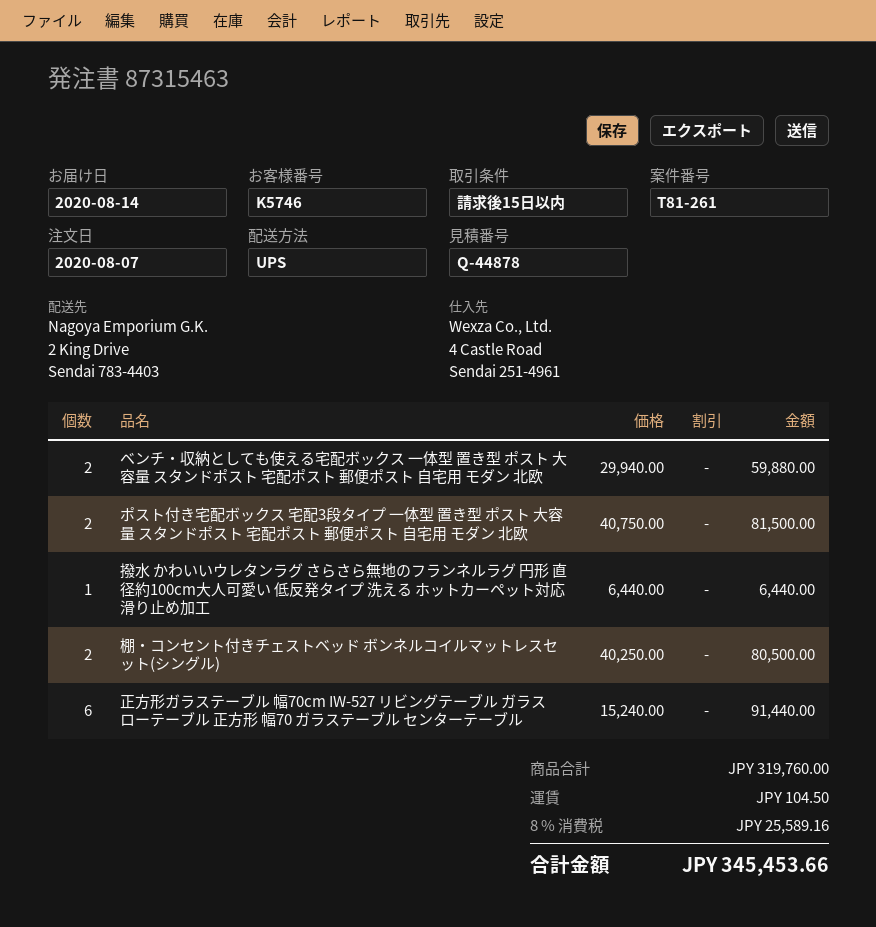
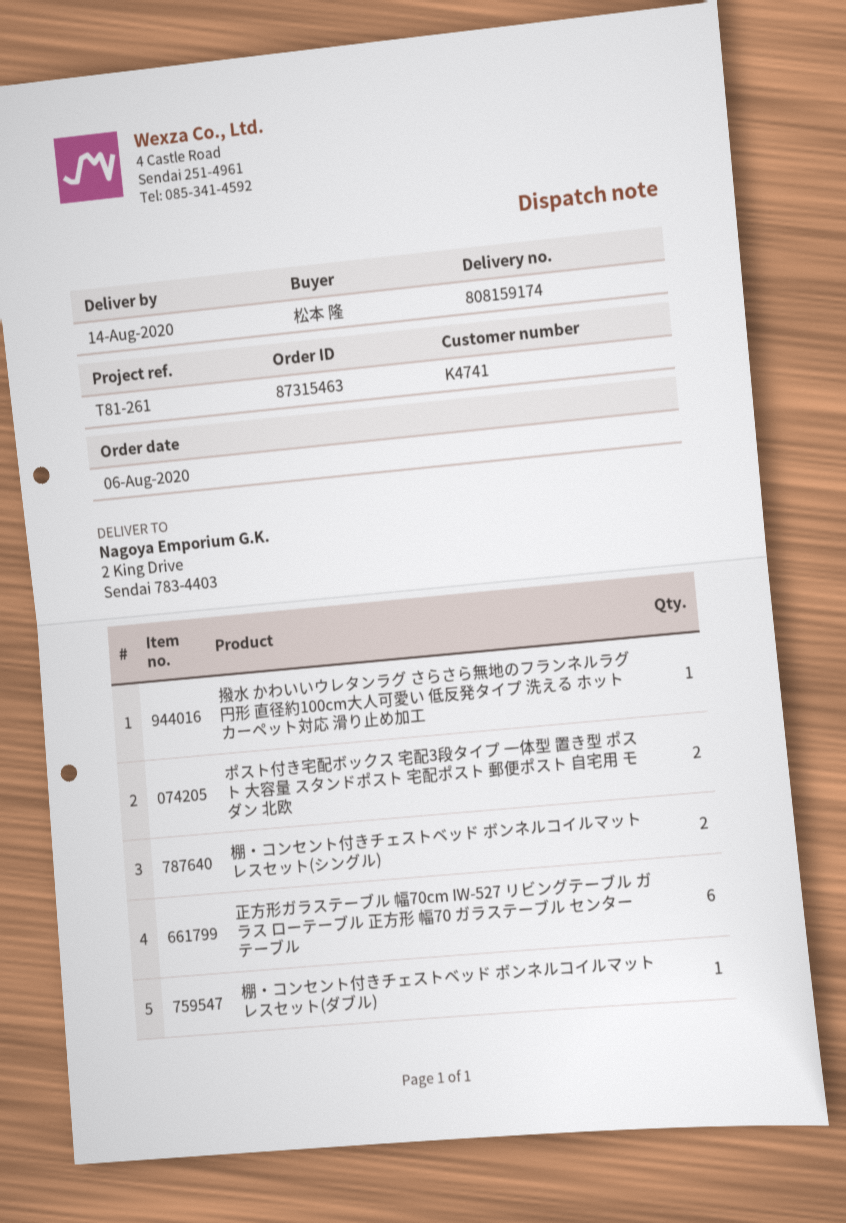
order date: 2020-08-07 -> 2020-08-06
customer number: K5746 -> K4741
ベンチ・収納としても使える宅配ボックス 一体型 置き型 ポスト 大容量 スタンドポスト 宅配ポスト 郵便ポスト 自宅用 モダン 北欧: 2 -> none
棚・コンセント付きチェストベッド ボンネルコイルマットレスセット(ダブル): none -> 1

